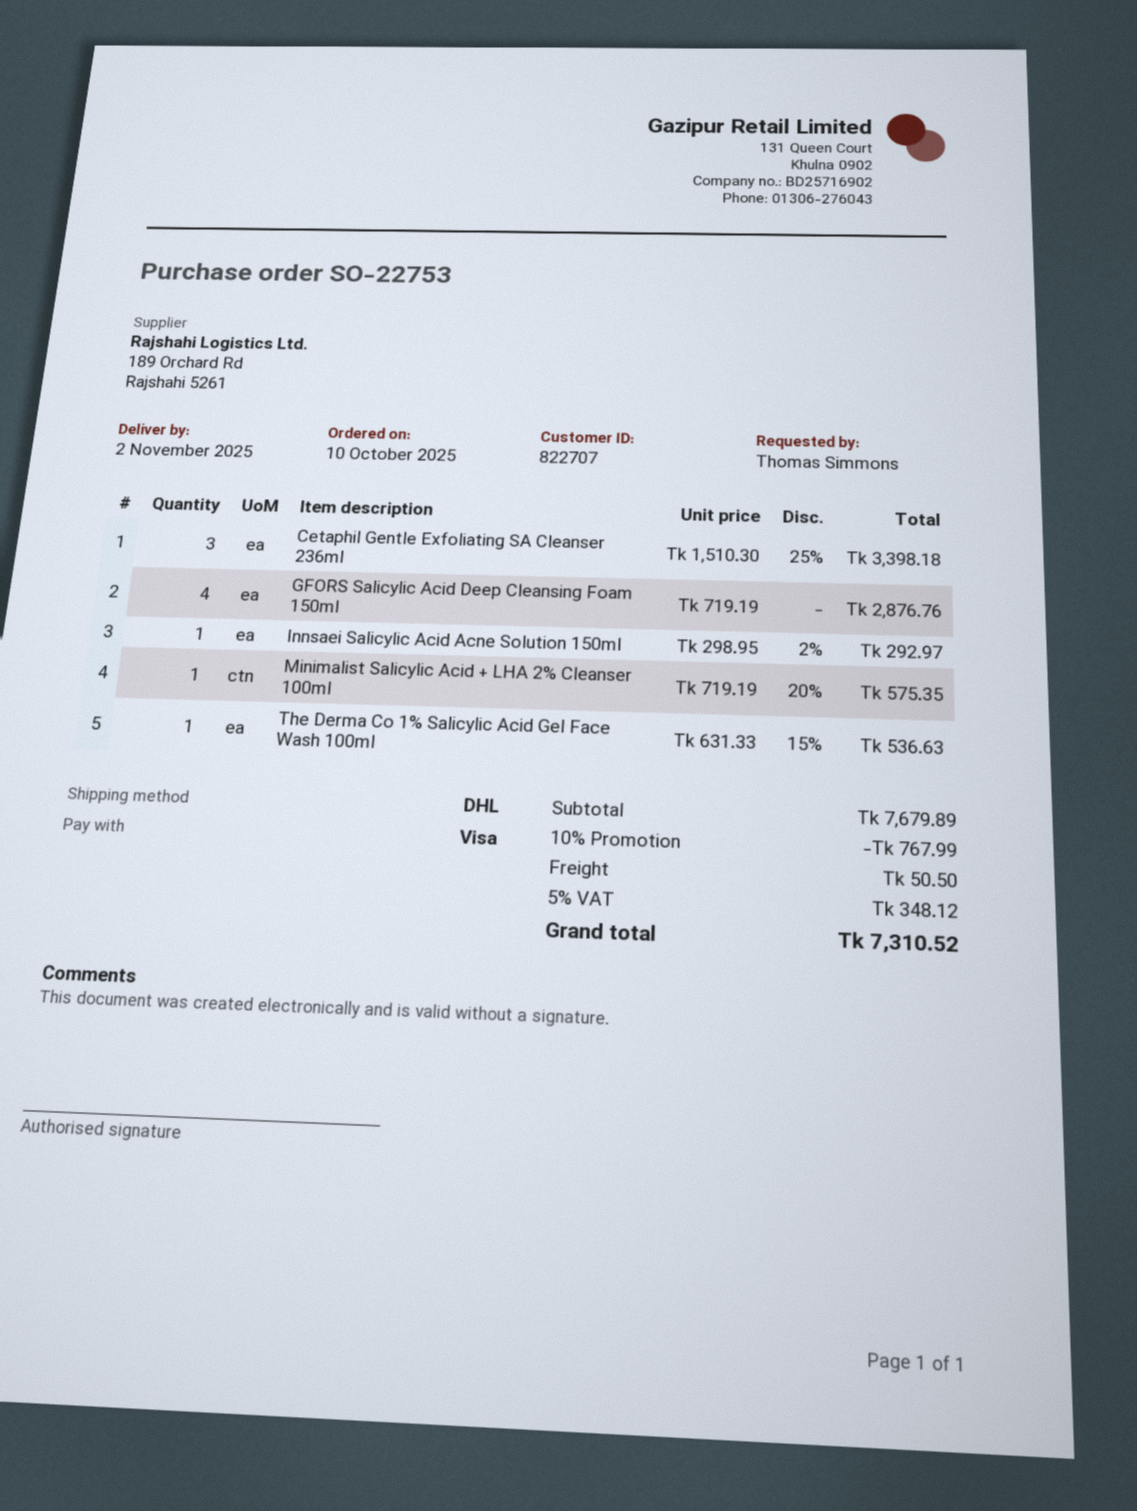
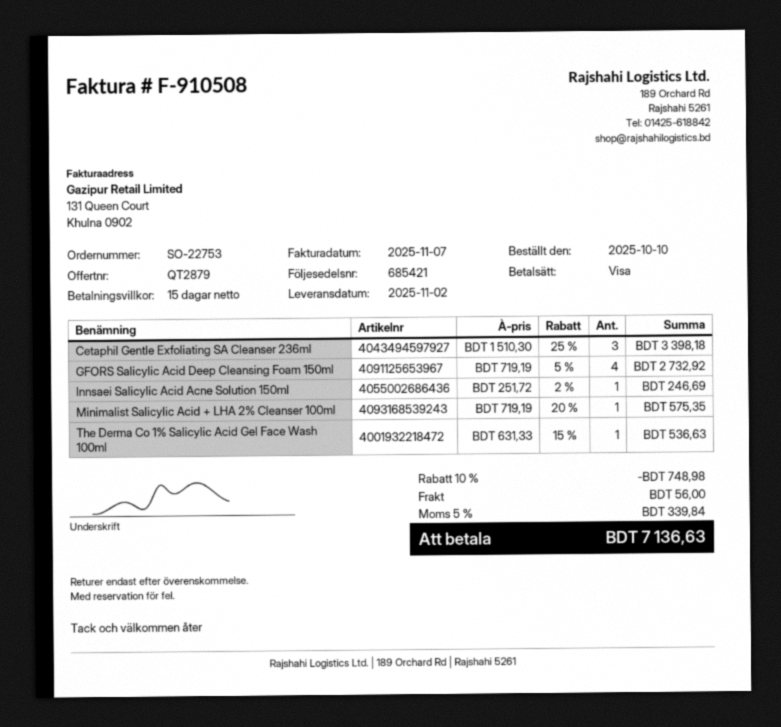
GFORS Salicylic Acid Deep Cleansing Foam 150ml: 4 x 719.19 = 2876.76 -> 4 x 719.19 - 5% = 2732.92
Innsaei Salicylic Acid Acne Solution 150ml: 1 x 298.95 - 2% = 292.97 -> 1 x 251.72 - 2% = 246.69
discount: 10% = 767.99 -> 10% = 748.98
shipping: 50.50 -> 56.00
tax: 5% = 348.12 -> 5% = 339.84
total: 7310.52 -> 7136.63

